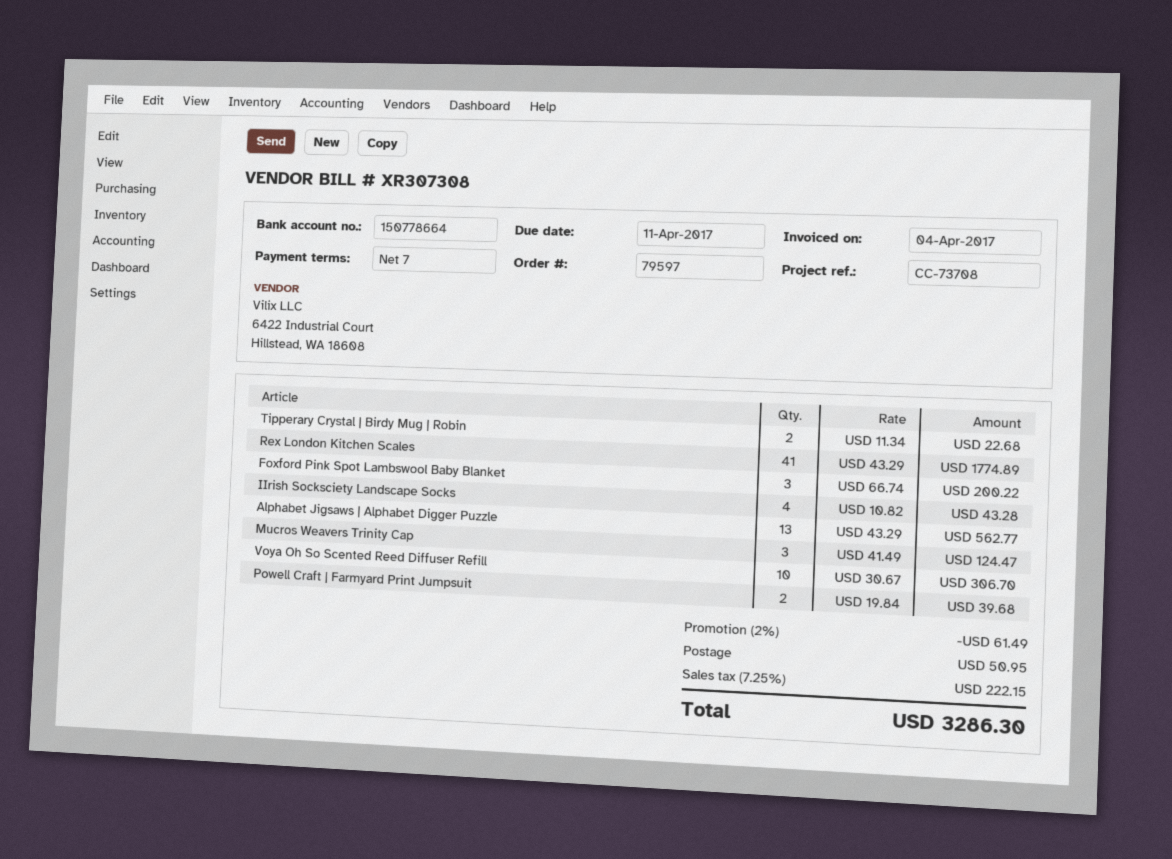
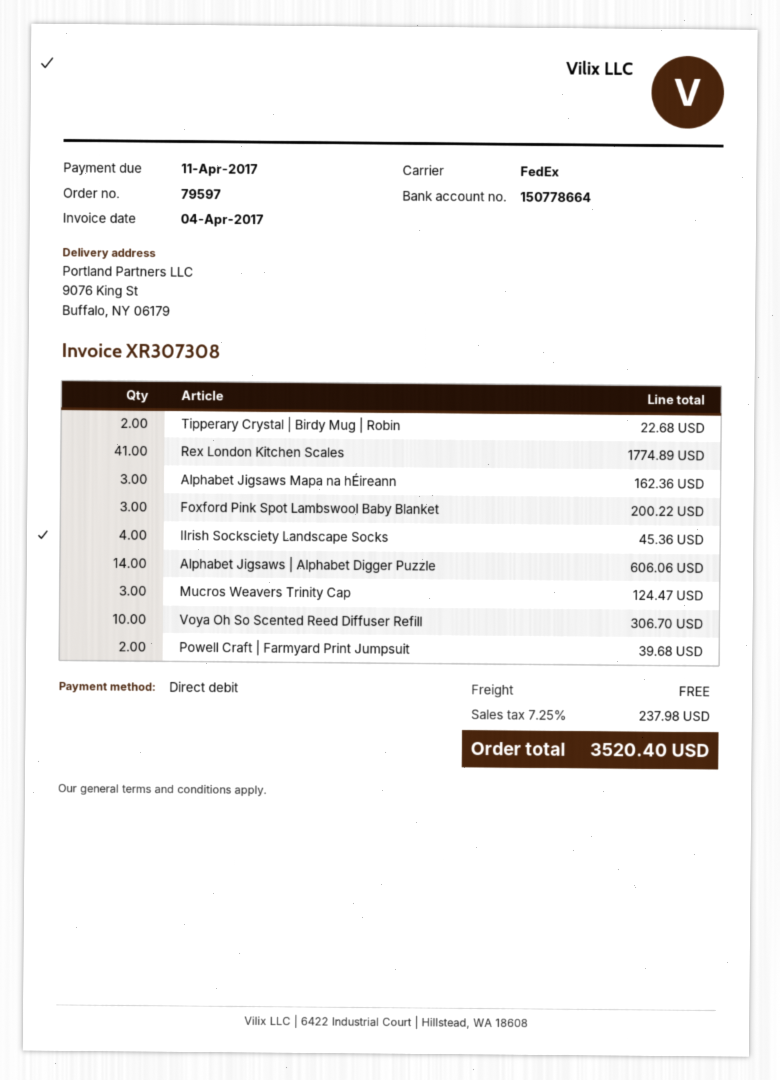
IIrish Socksciety Landscape Socks: 4 for 43.28 -> 4 for 45.36
Alphabet Jigsaws | Alphabet Digger Puzzle: 13 for 562.77 -> 14 for 606.06
Alphabet Jigsaws Mapa na hÉireann: none -> 3 for 162.36
discount: 2% = 61.49 -> none
shipping: 50.95 -> 0.00
tax: 7.25% = 222.15 -> 7.25% = 237.98
total: 3286.30 -> 3520.40

